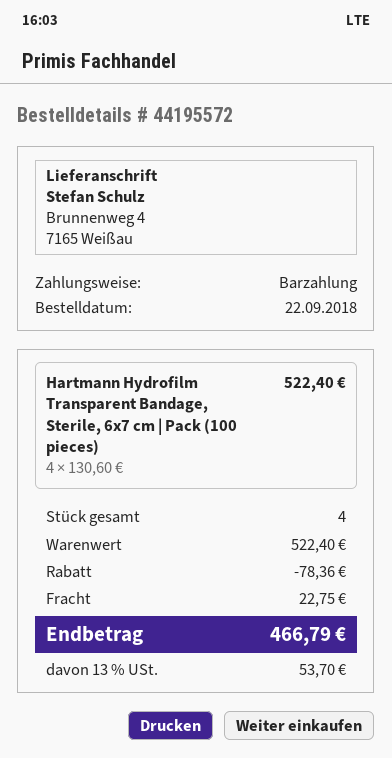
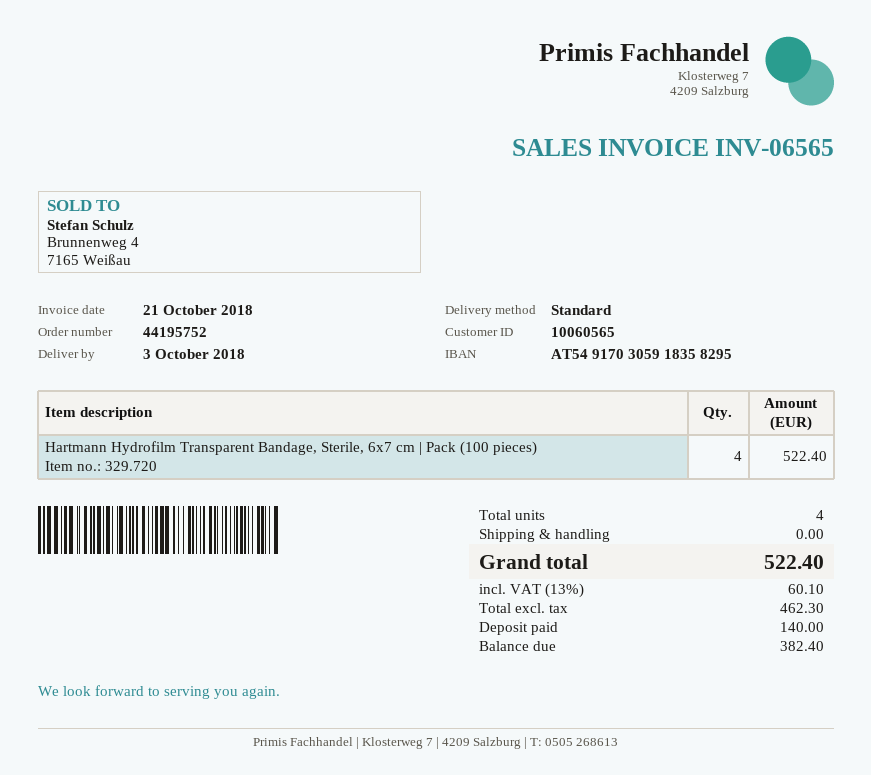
order number: 44195572 -> 44195752
discount: 78.36 -> none
shipping: 22.75 -> 0.00
tax: 13% = 53.70 -> 13% = 60.10
total: 466.79 -> 522.40

